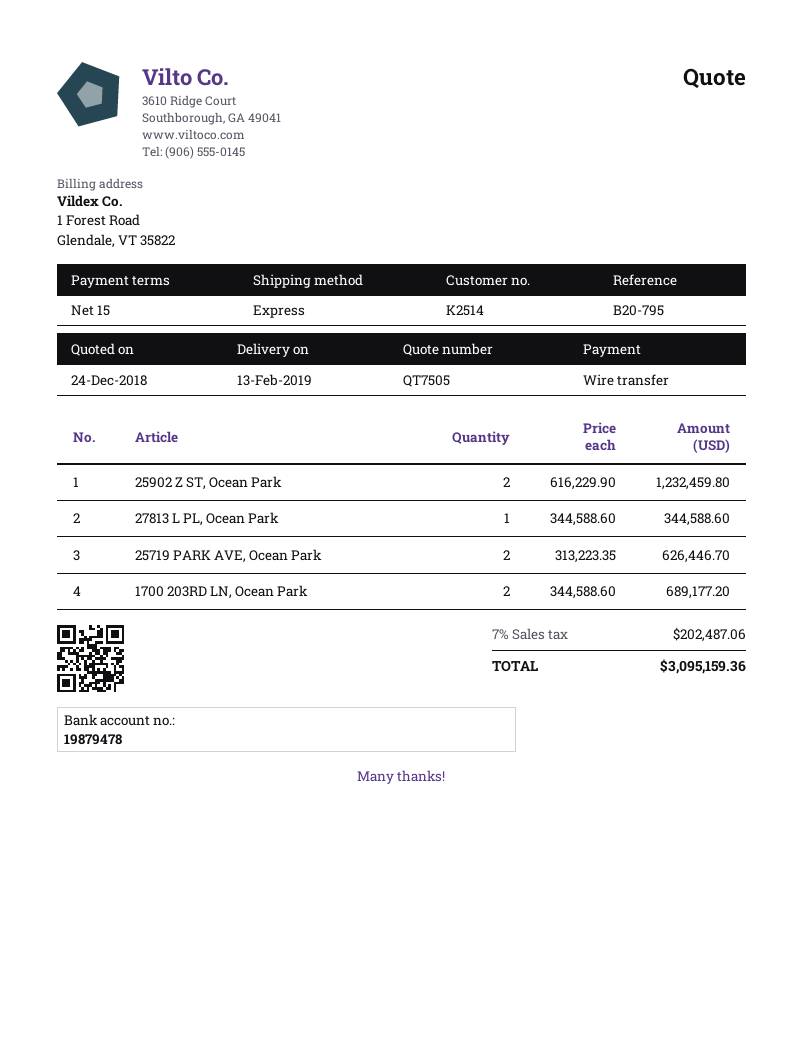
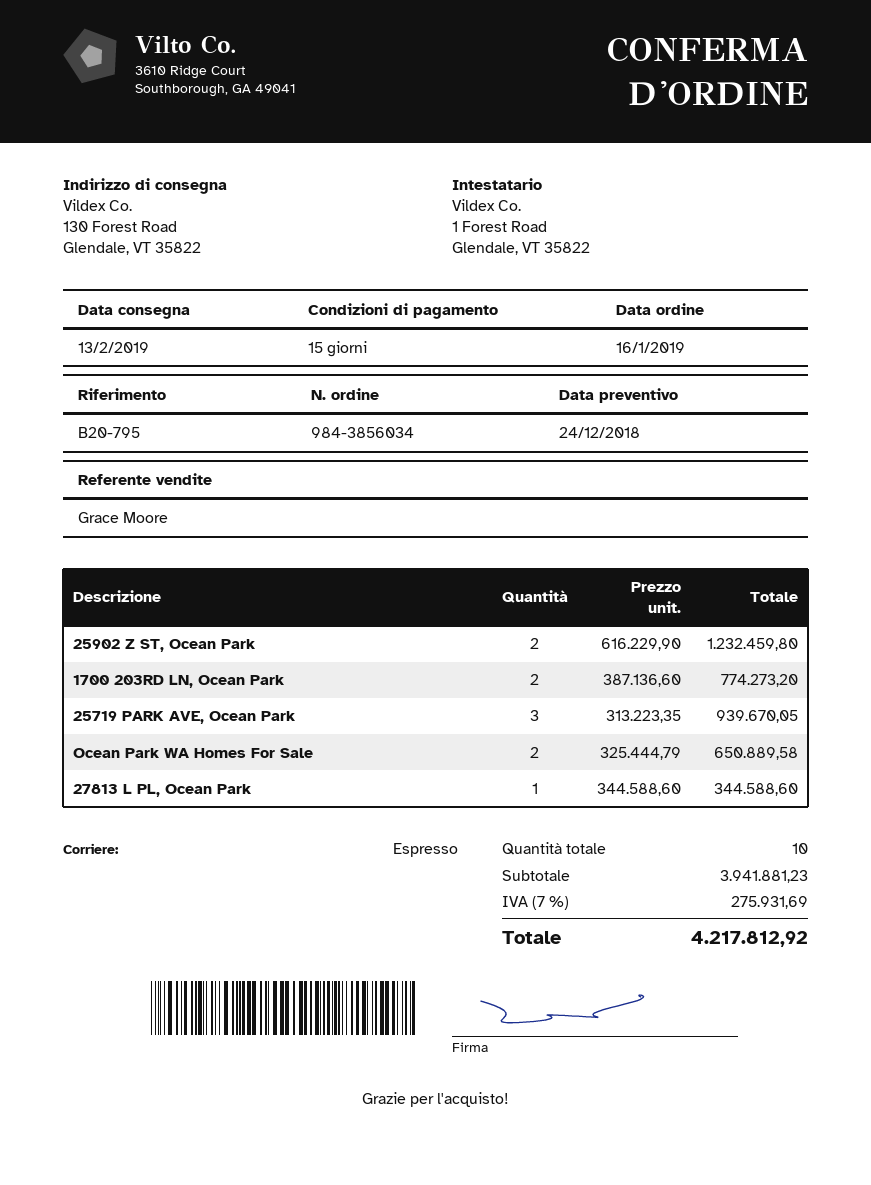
25719 PARK AVE, Ocean Park: 2 x 313223.35 = 626446.70 -> 3 x 313223.35 = 939670.05
1700 203RD LN, Ocean Park: 2 x 344588.60 = 689177.20 -> 2 x 387136.60 = 774273.20
Ocean Park WA Homes For Sale: none -> 2 x 325444.79 = 650889.58
tax: 7% = 202487.06 -> 7% = 275931.69
total: 3095159.36 -> 4217812.92

